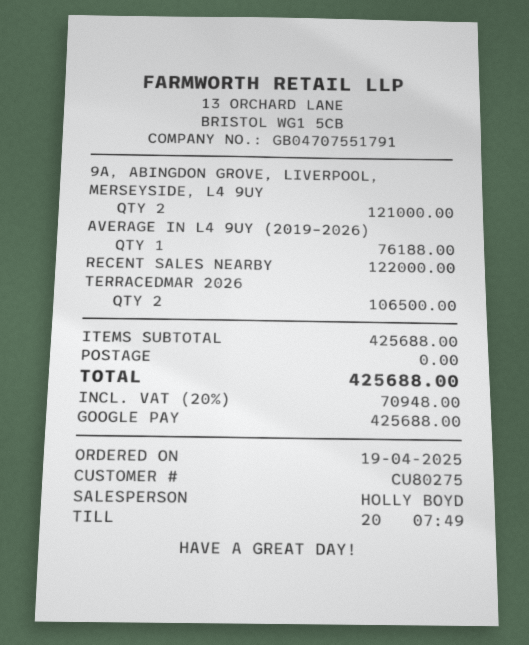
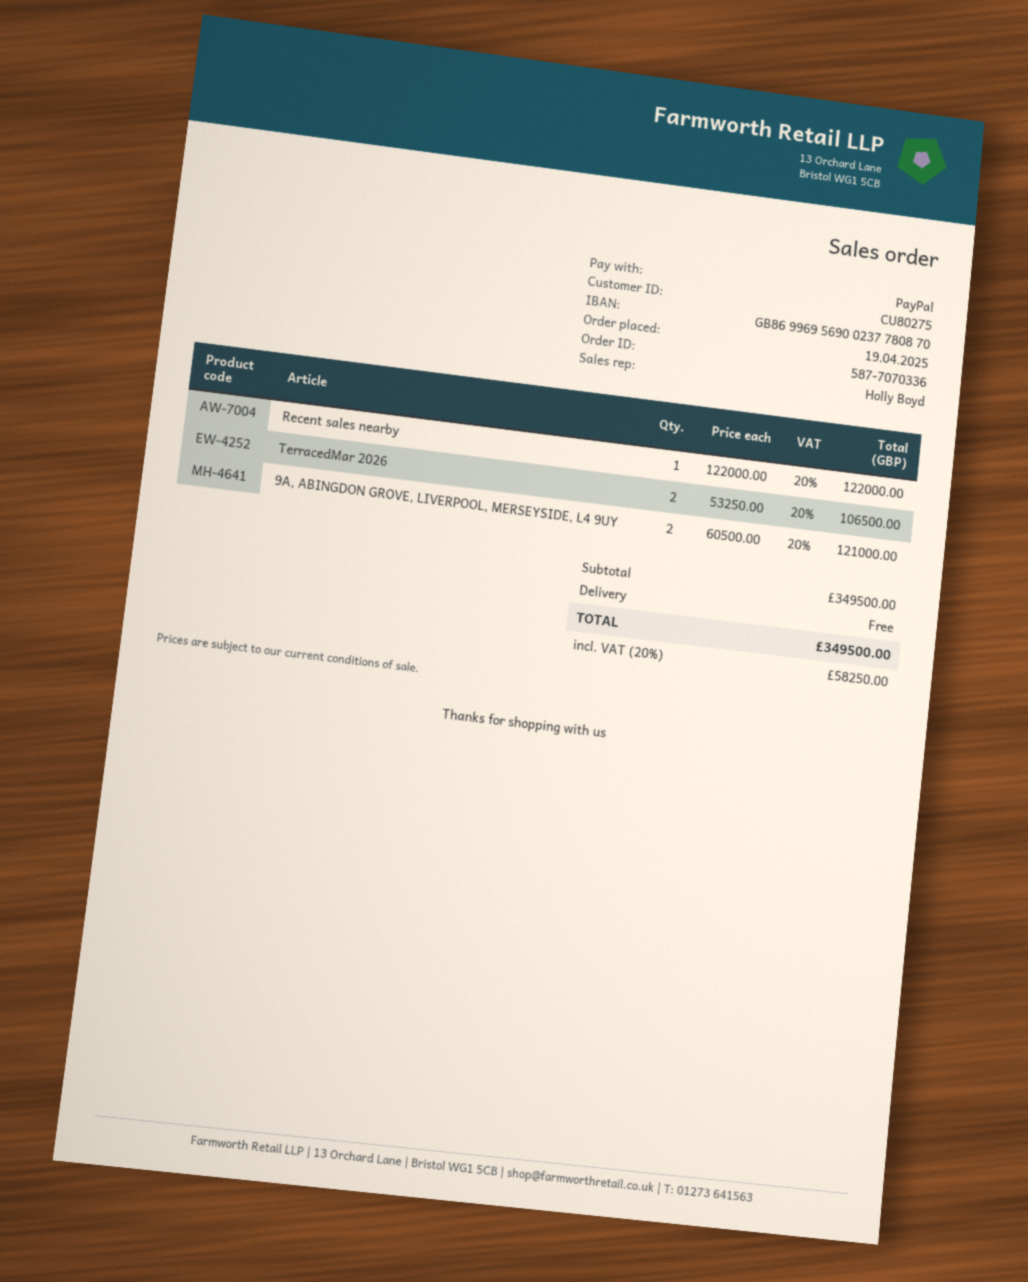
payment method: Google Pay -> PayPal
AVERAGE IN L4 9UY (2019–2026): 1 for 76188.00 -> none
subtotal: 425688.00 -> 349500.00
tax: 20% = 70948.00 -> 20% = 58250.00
total: 425688.00 -> 349500.00

